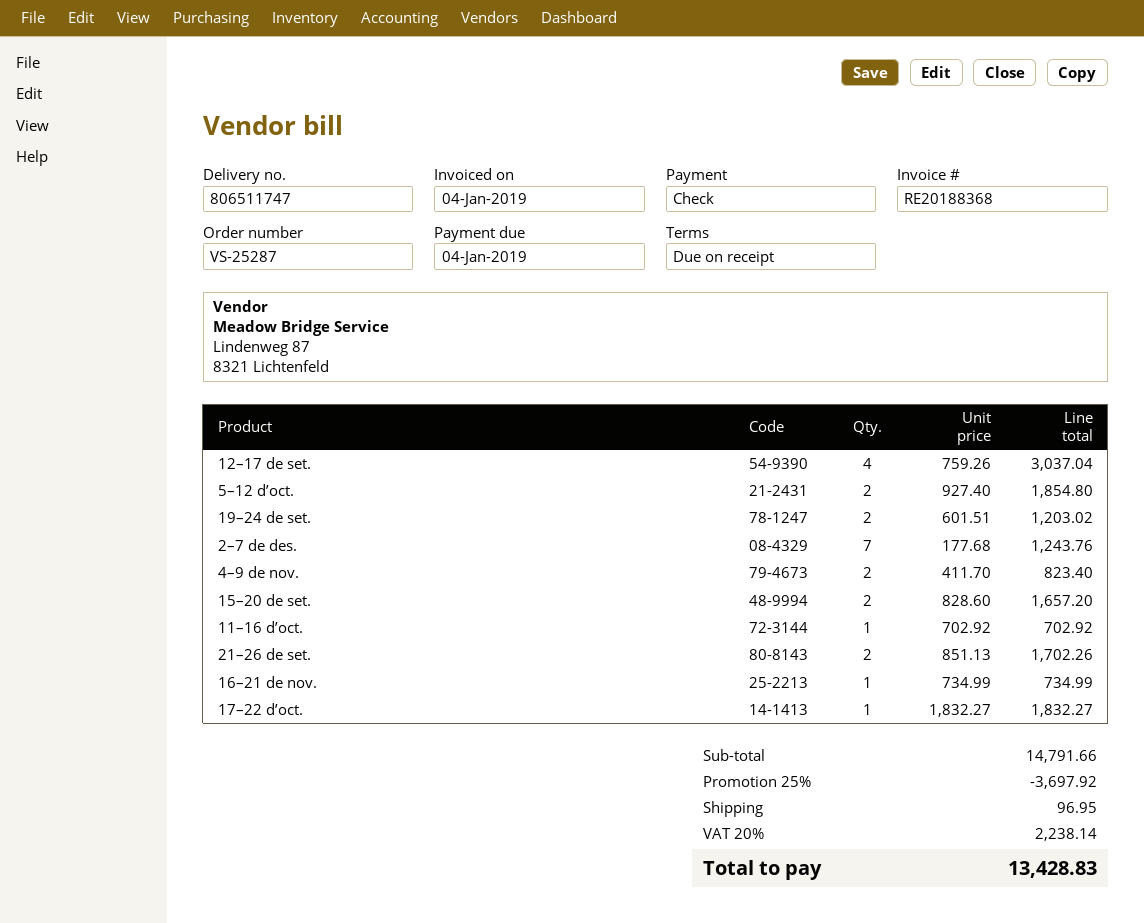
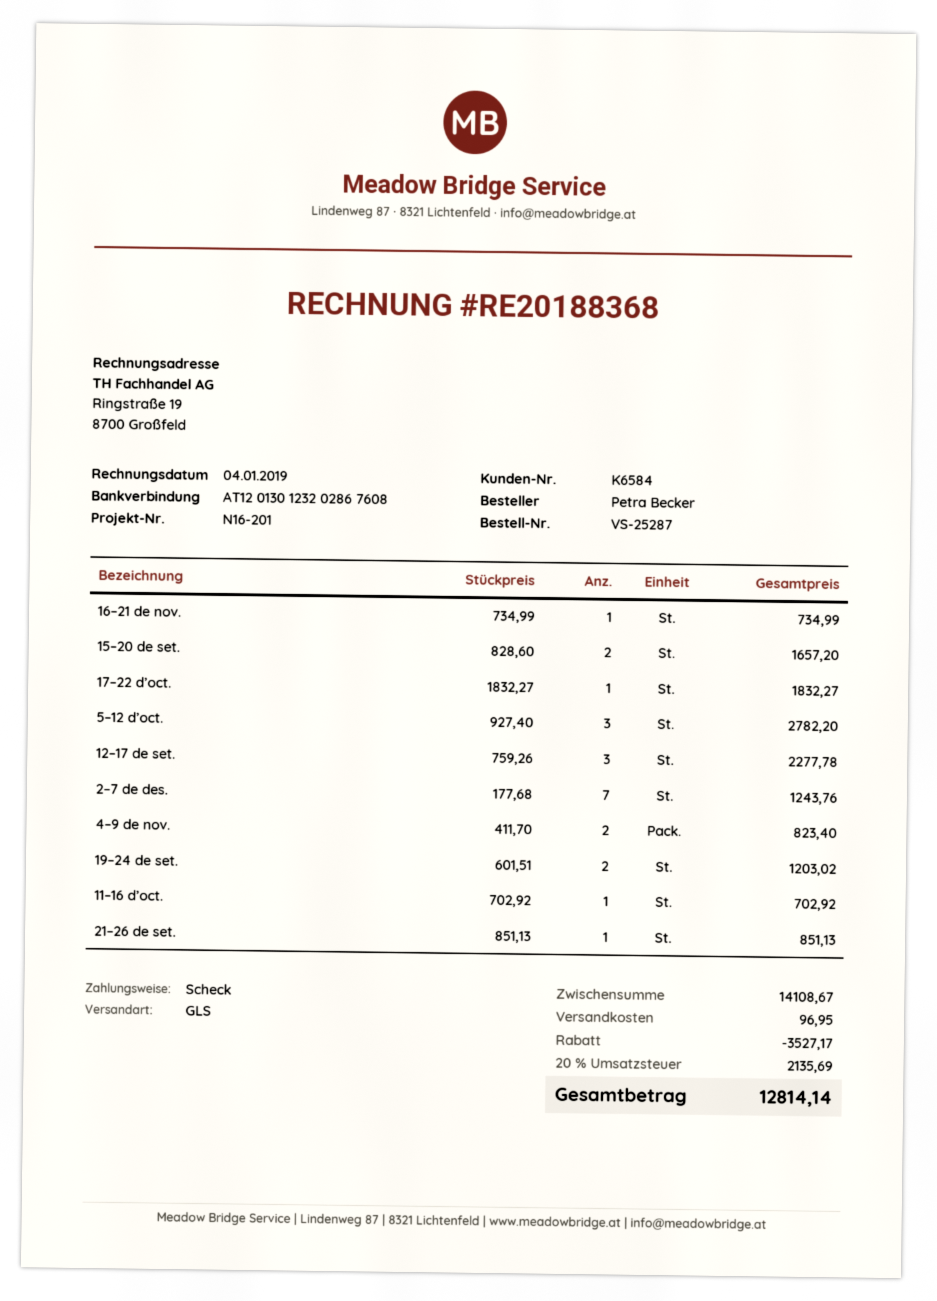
12–17 de set.: 4 x 759.26 = 3037.04 -> 3 x 759.26 = 2277.78
5–12 d’oct.: 2 x 927.40 = 1854.80 -> 3 x 927.40 = 2782.20
21–26 de set.: 2 x 851.13 = 1702.26 -> 1 x 851.13 = 851.13
subtotal: 14791.66 -> 14108.67
discount: 3697.92 -> 3527.17
tax: 20% = 2238.14 -> 20% = 2135.69
total: 13428.83 -> 12814.14

